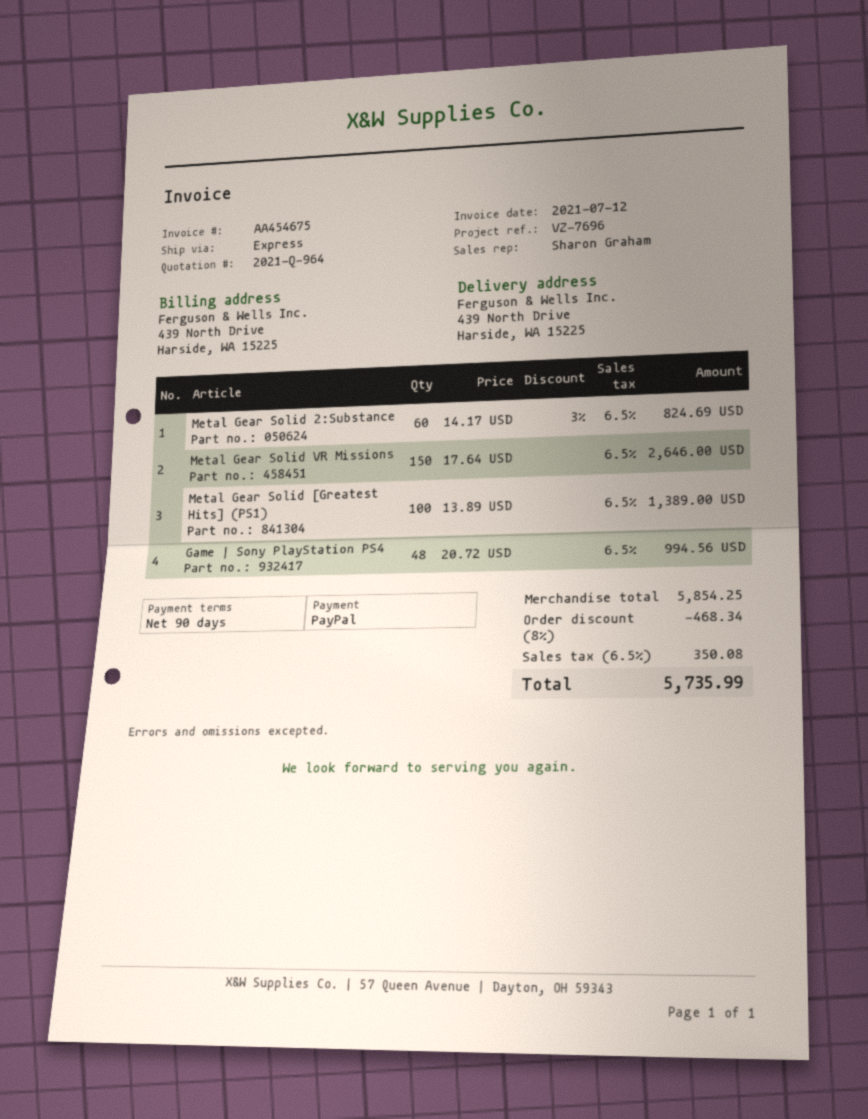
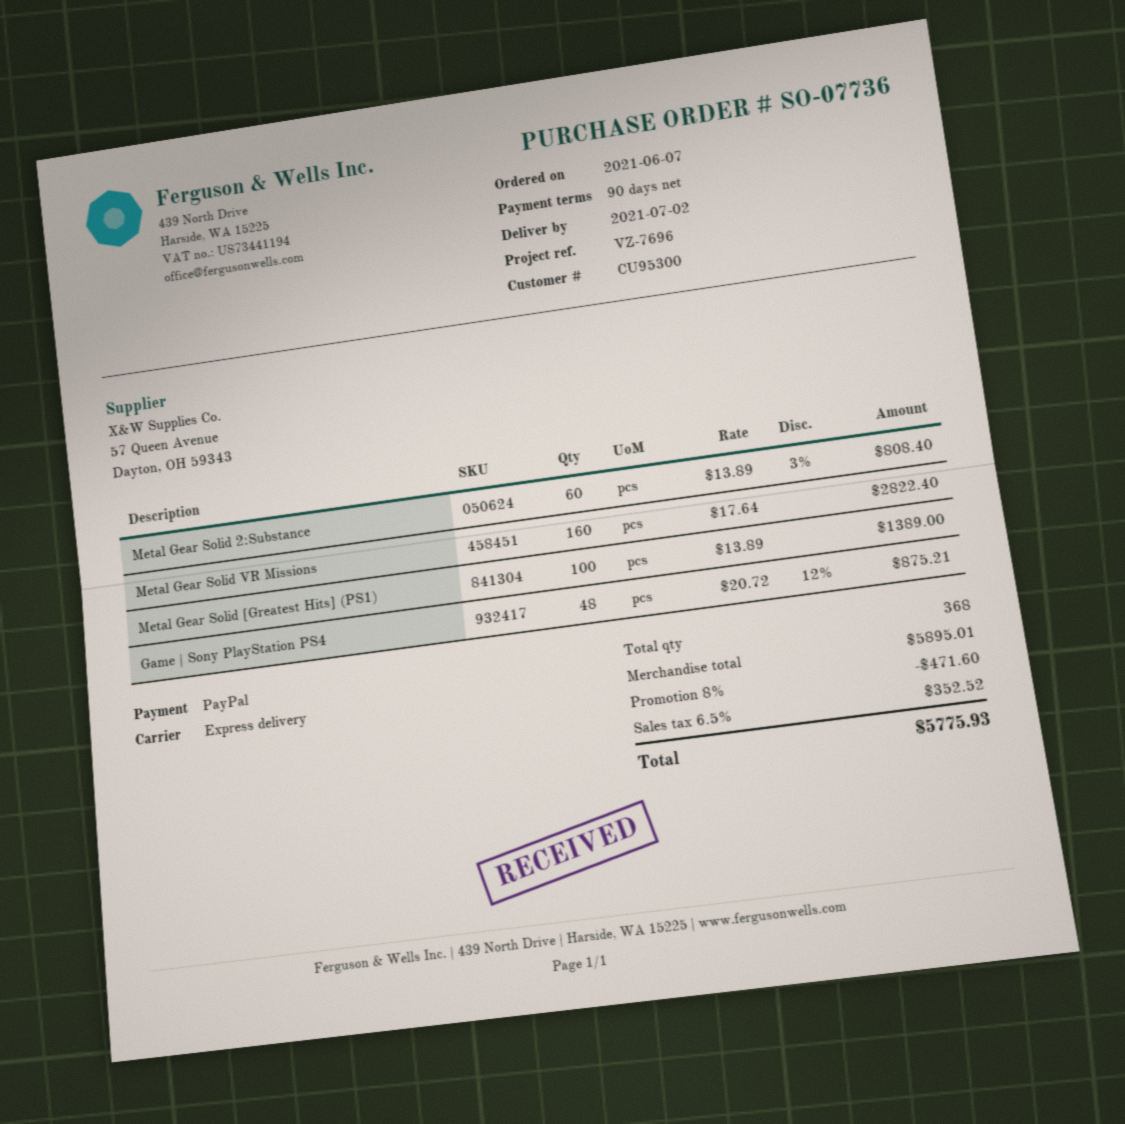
Metal Gear Solid 2:Substance: 60 x 14.17 - 3% = 824.69 -> 60 x 13.89 - 3% = 808.40
Metal Gear Solid VR Missions: 150 x 17.64 = 2646.00 -> 160 x 17.64 = 2822.40
Game | Sony PlayStation PS4: 48 x 20.72 = 994.56 -> 48 x 20.72 - 12% = 875.21
subtotal: 5854.25 -> 5895.01
discount: 8% = 468.34 -> 8% = 471.60
tax: 6.5% = 350.08 -> 6.5% = 352.52
total: 5735.99 -> 5775.93

